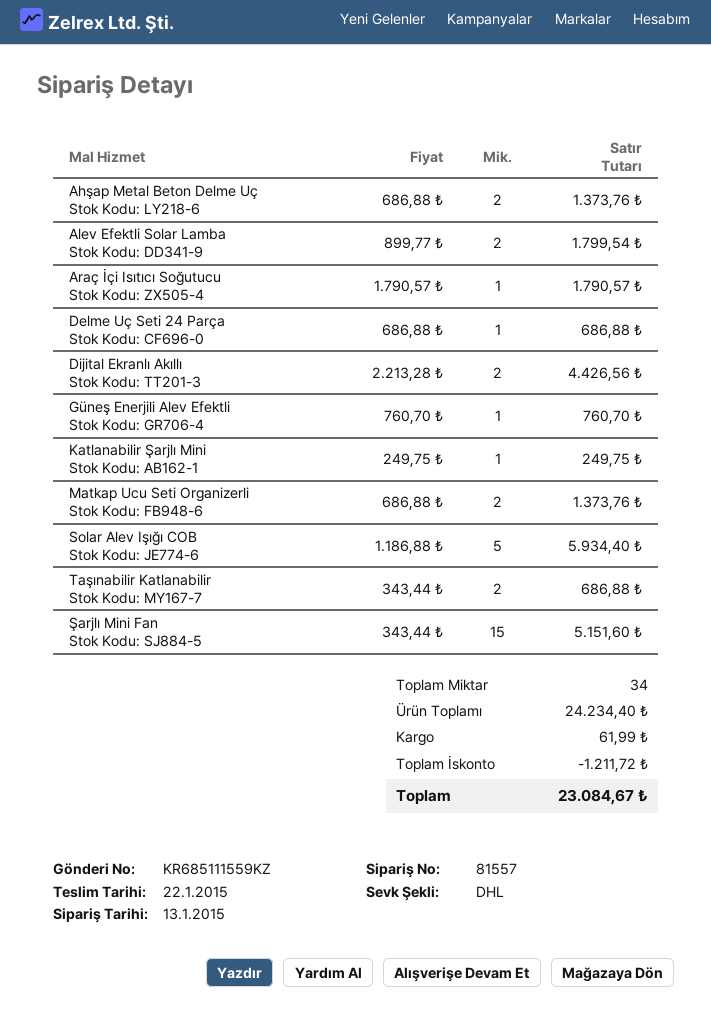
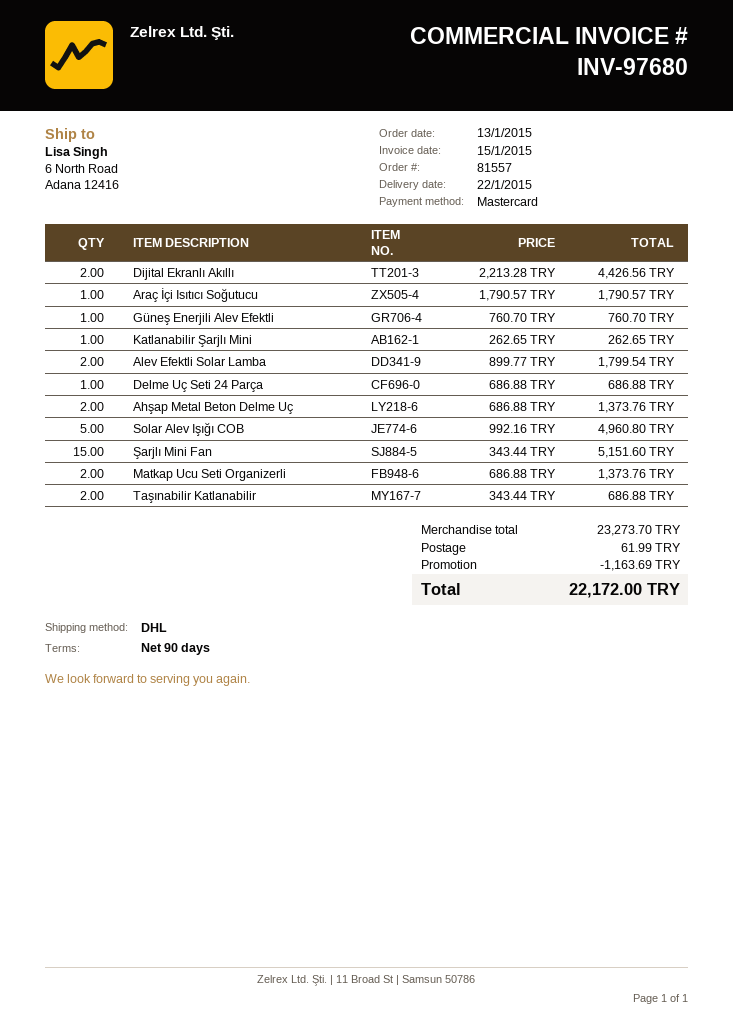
Katlanabilir Şarjlı Mini: 1 x 249.75 = 249.75 -> 1 x 262.65 = 262.65
Solar Alev Işığı COB: 5 x 1186.88 = 5934.40 -> 5 x 992.16 = 4960.80
subtotal: 24234.40 -> 23273.70
discount: 1211.72 -> 1163.69
total: 23084.67 -> 22172.00

